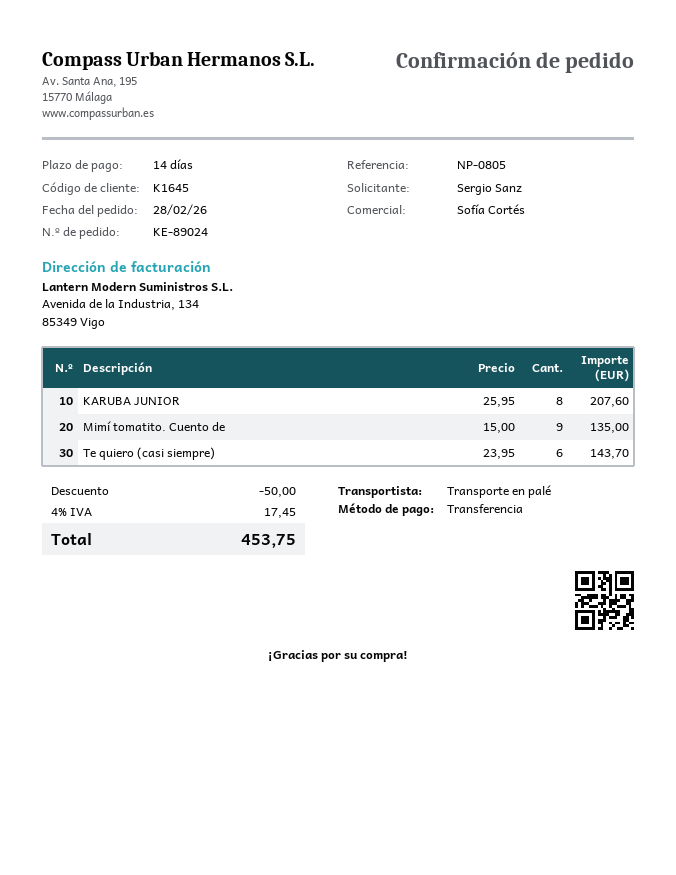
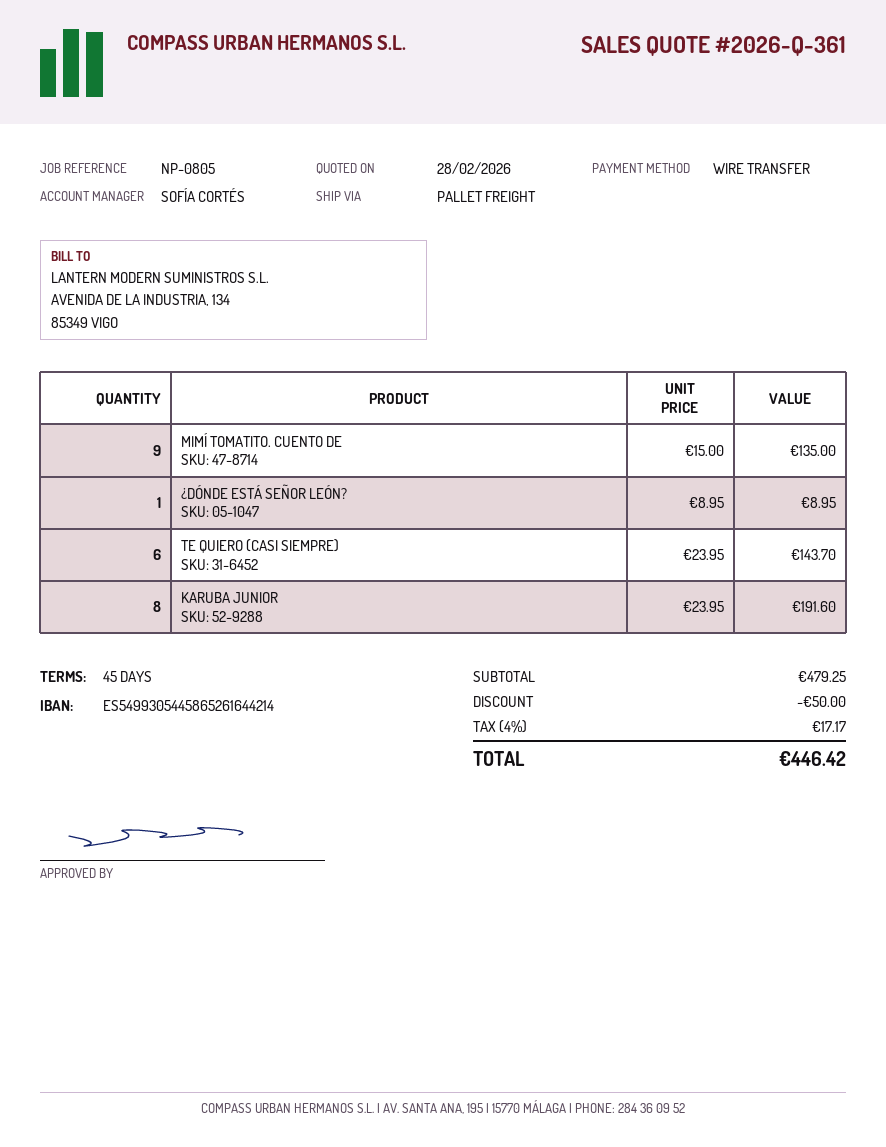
payment terms: 14 days -> 45 days
KARUBA JUNIOR: 8 x 25.95 = 207.60 -> 8 x 23.95 = 191.60
¿DÓNDE ESTÁ SEÑOR LEÓN?: none -> 1 x 8.95 = 8.95
tax: 4% = 17.45 -> 4% = 17.17
total: 453.75 -> 446.42

